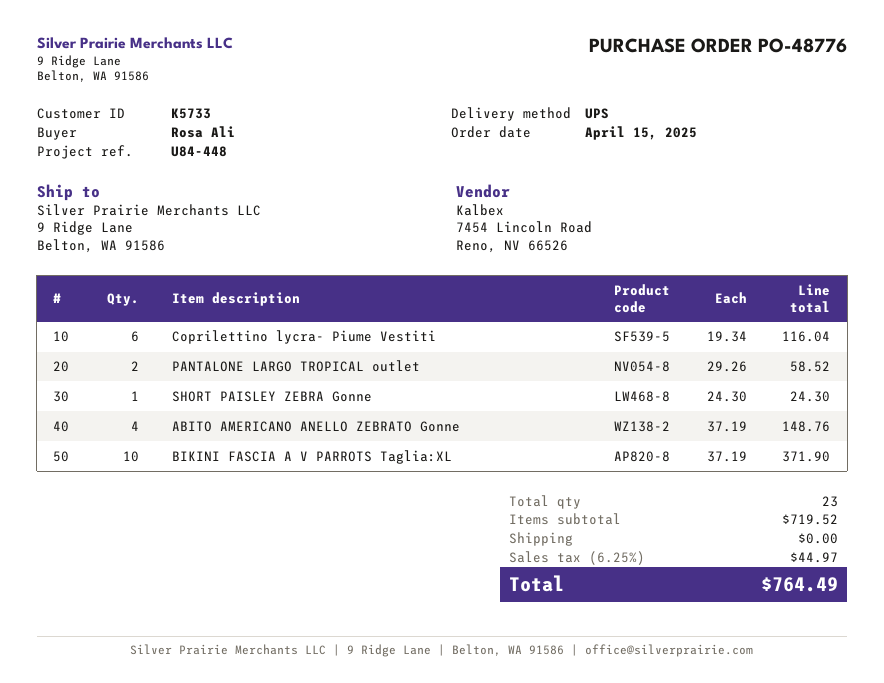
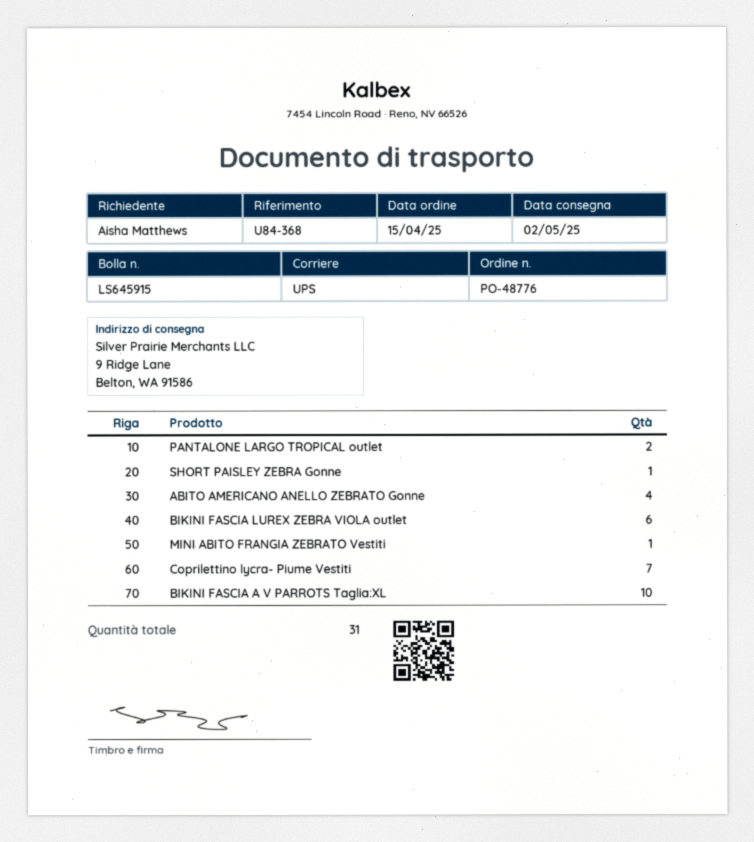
reference: U84-448 -> U84-368
ordered by: Rosa Ali -> Aisha Matthews
Coprilettino lycra- Piume Vestiti: 6 -> 7
BIKINI FASCIA LUREX ZEBRA VIOLA outlet: none -> 6
MINI ABITO FRANGIA ZEBRATO Vestiti: none -> 1
total quantity: 23 -> 31

